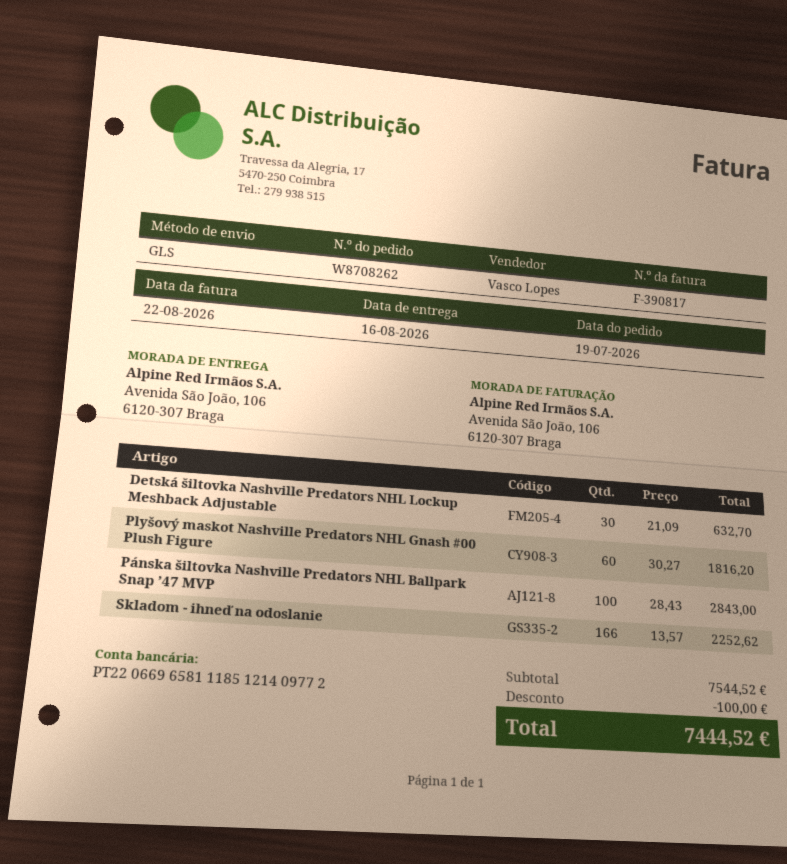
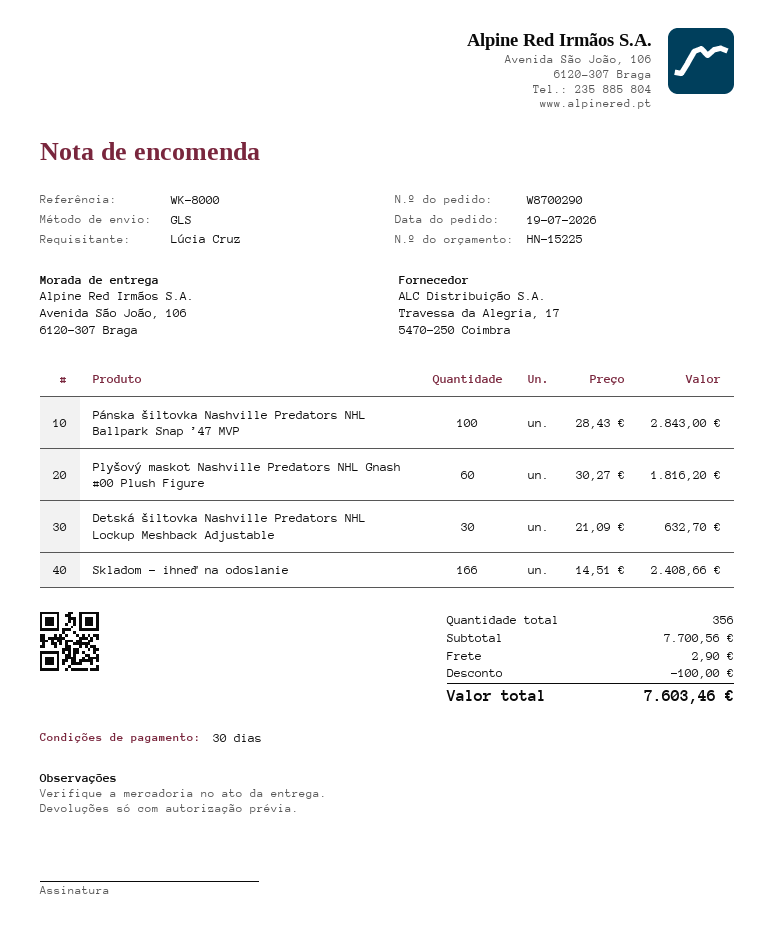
order number: W8708262 -> W8700290
Skladom - ihneď na odoslanie: 166 x 13.57 = 2252.62 -> 166 x 14.51 = 2408.66
subtotal: 7544.52 -> 7700.56
shipping: none -> 2.90
total: 7444.52 -> 7603.46

